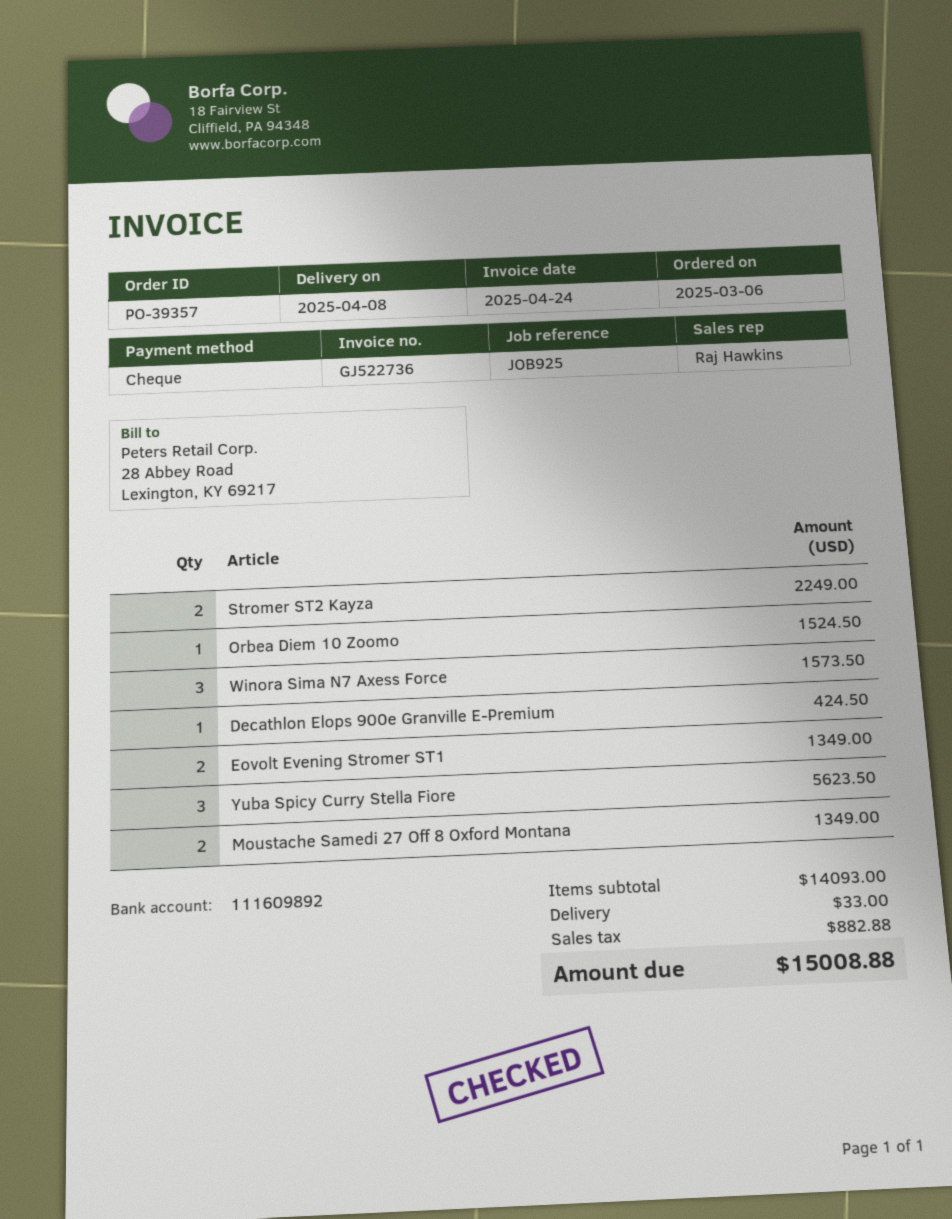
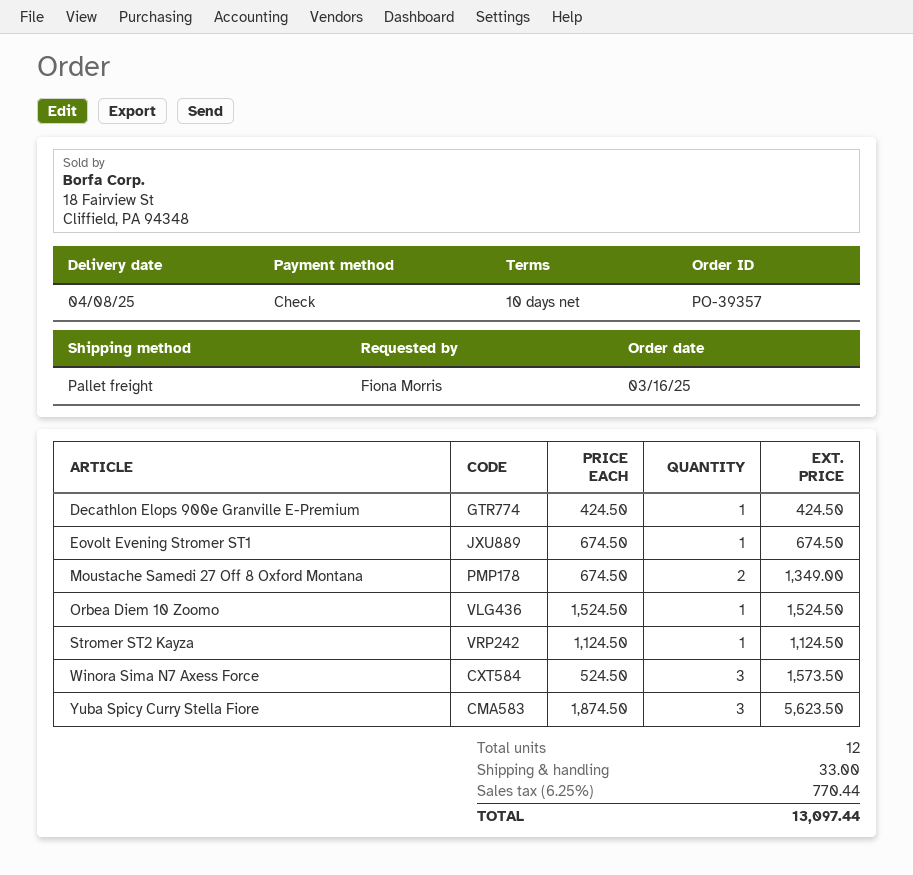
order date: 2025-03-06 -> 2025-03-16
Stromer ST2 Kayza: 2 for 2249.00 -> 1 for 1124.50
Eovolt Evening Stromer ST1: 2 for 1349.00 -> 1 for 674.50
tax: 882.88 -> 770.44
total: 15008.88 -> 13097.44

